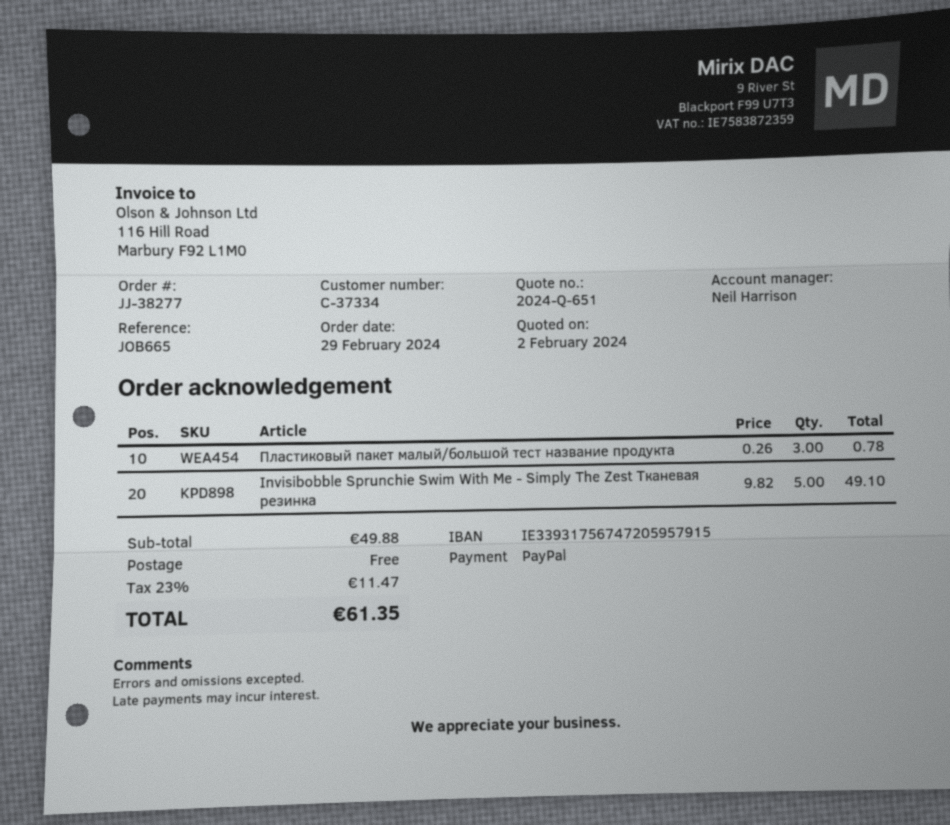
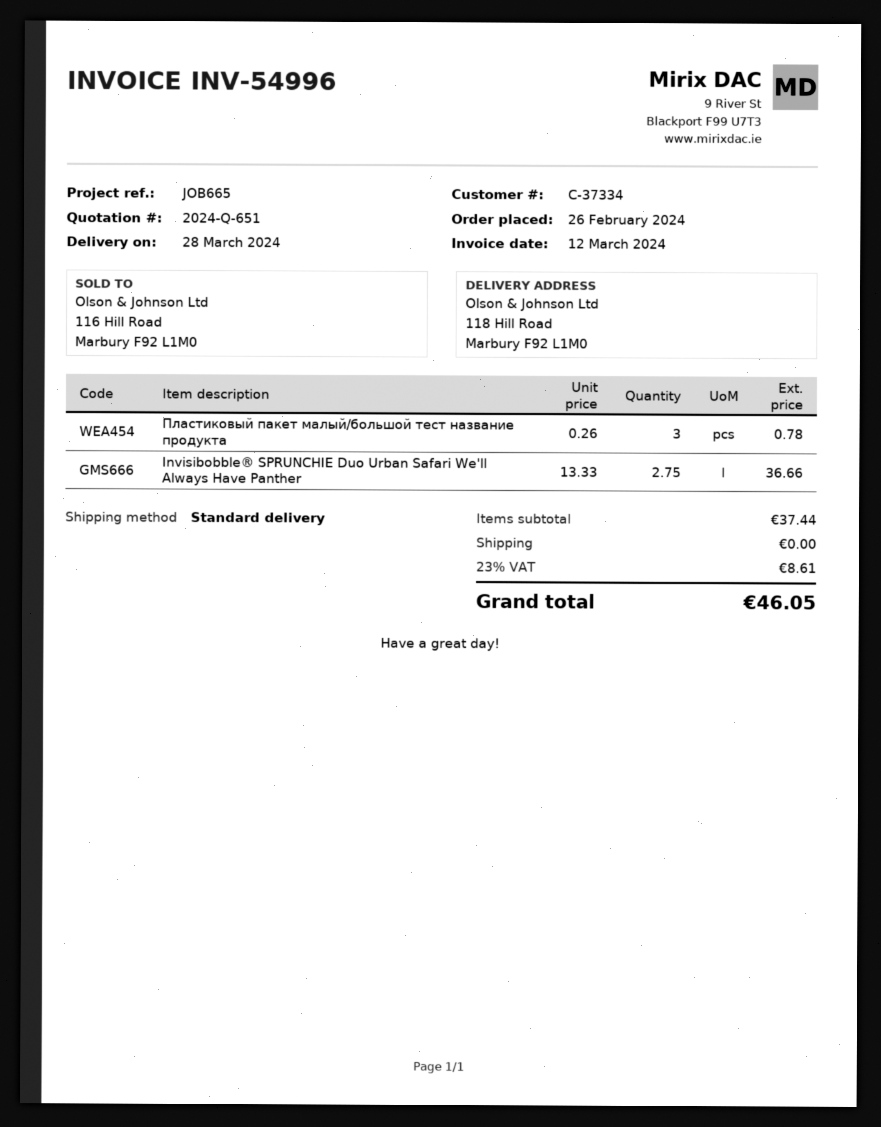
order date: 2024-02-29 -> 2024-02-26
Invisibobble Sprunchie Swim With Me - Simply The Zest Тканевая резинка: 5 x 9.82 = 49.10 -> none
Invisibobble® SPRUNCHIE Duo Urban Safari We'll Always Have Panther: none -> 2.75 x 13.33 = 36.66
subtotal: 49.88 -> 37.44
tax: 23% = 11.47 -> 23% = 8.61
total: 61.35 -> 46.05

